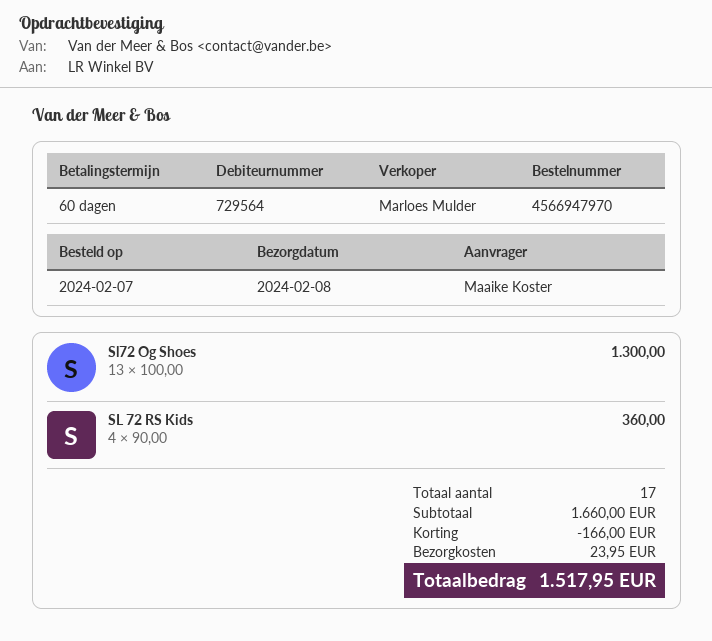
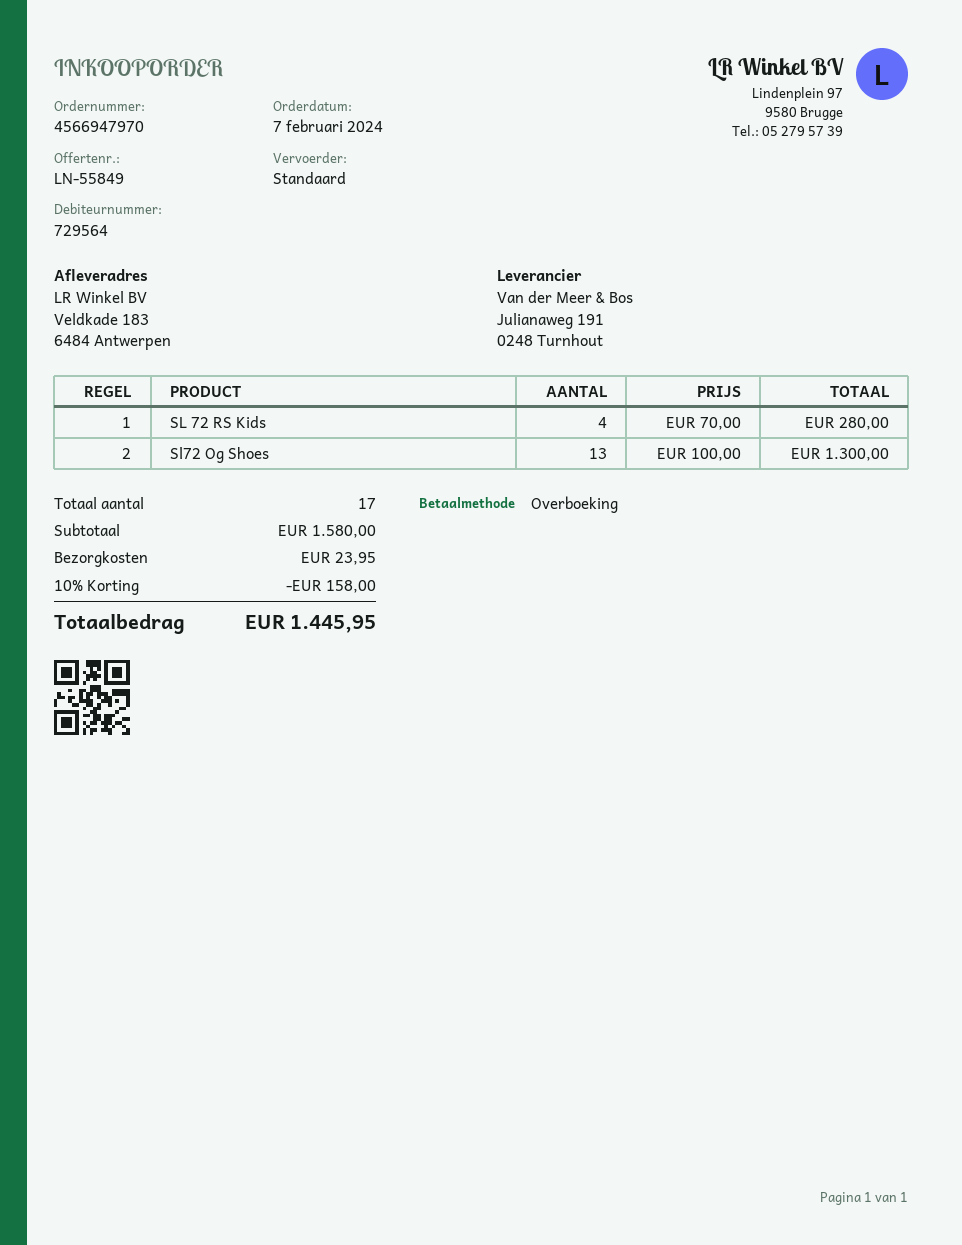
SL 72 RS Kids: 4 x 90.00 = 360.00 -> 4 x 70.00 = 280.00
subtotal: 1660.00 -> 1580.00
discount: 166.00 -> 158.00
total: 1517.95 -> 1445.95

